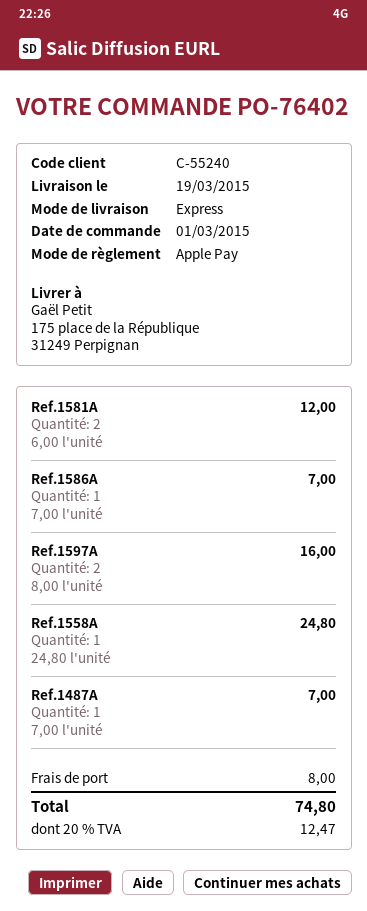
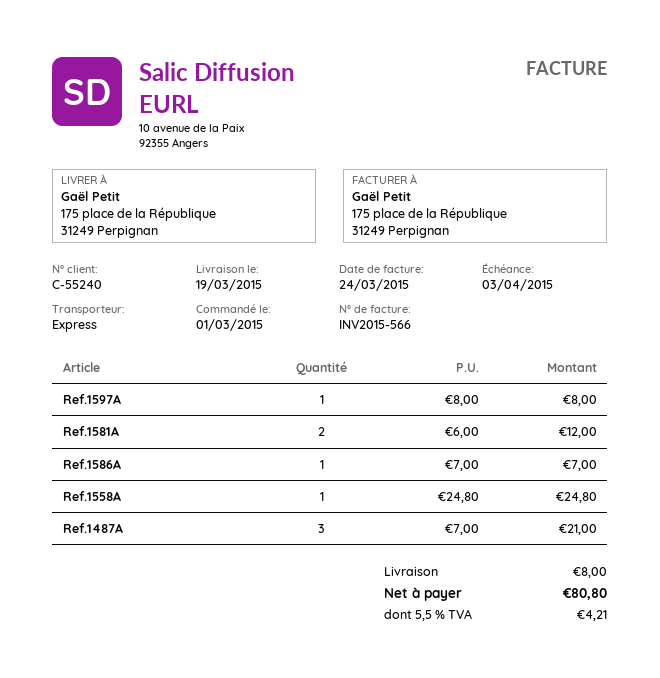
Ref.1597A: 2 x 8.00 = 16.00 -> 1 x 8.00 = 8.00
Ref.1487A: 1 x 7.00 = 7.00 -> 3 x 7.00 = 21.00
tax: 20% = 12.47 -> 5.5% = 4.21
total: 74.80 -> 80.80

